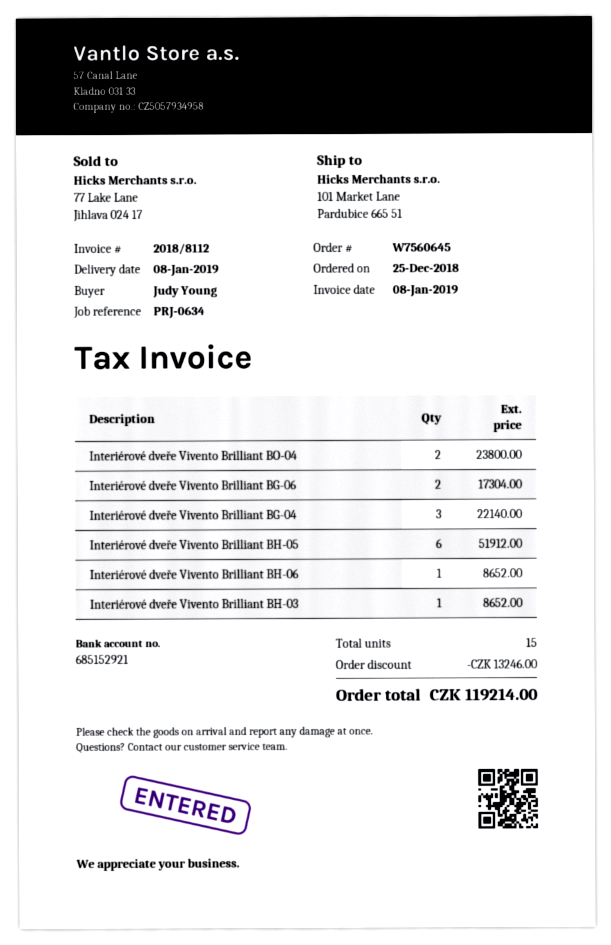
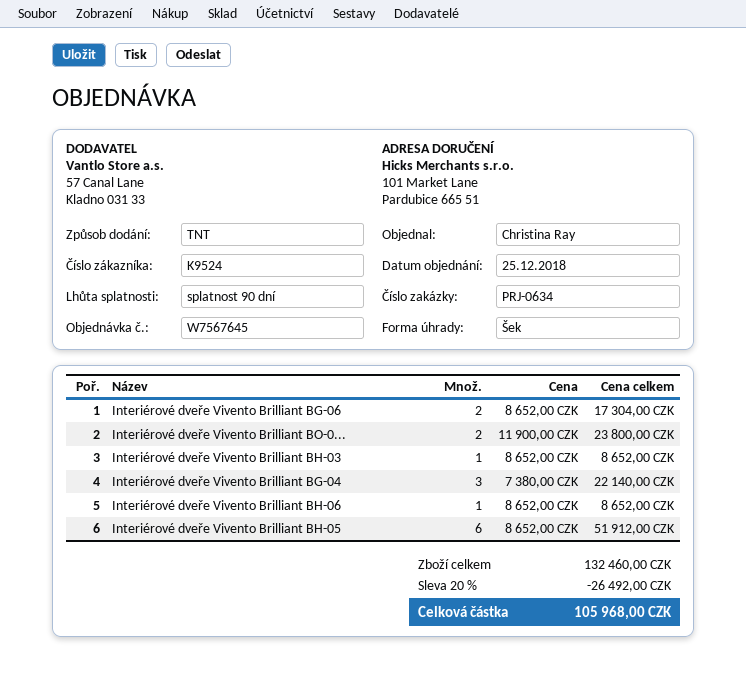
order number: W7560645 -> W7567645
ordered by: Judy Young -> Christina Ray
discount: 13246.00 -> 26492.00
total: 119214.00 -> 105968.00

